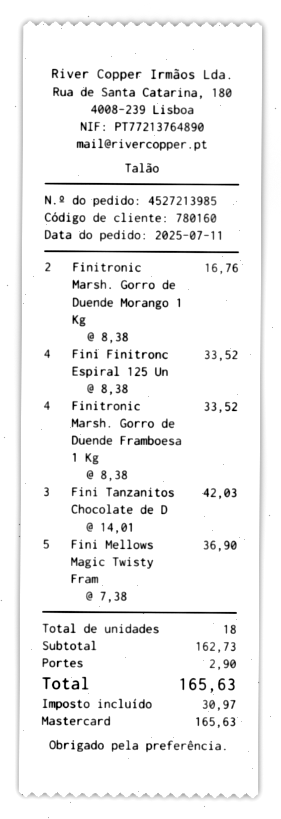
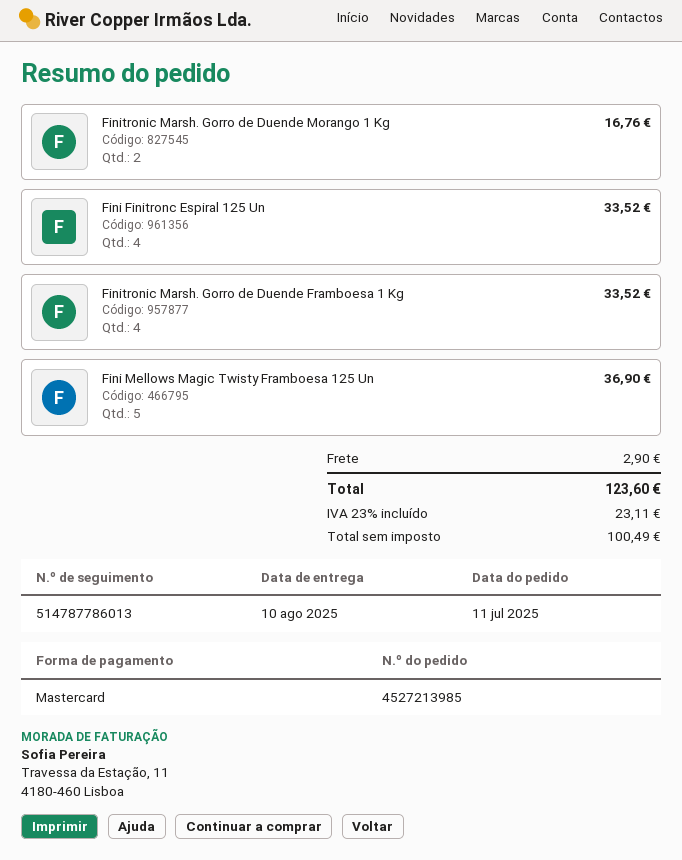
Fini Tanzanitos Chocolate de D: 3 for 42.03 -> none
tax: 30.97 -> 23.11
total: 165.63 -> 123.60

